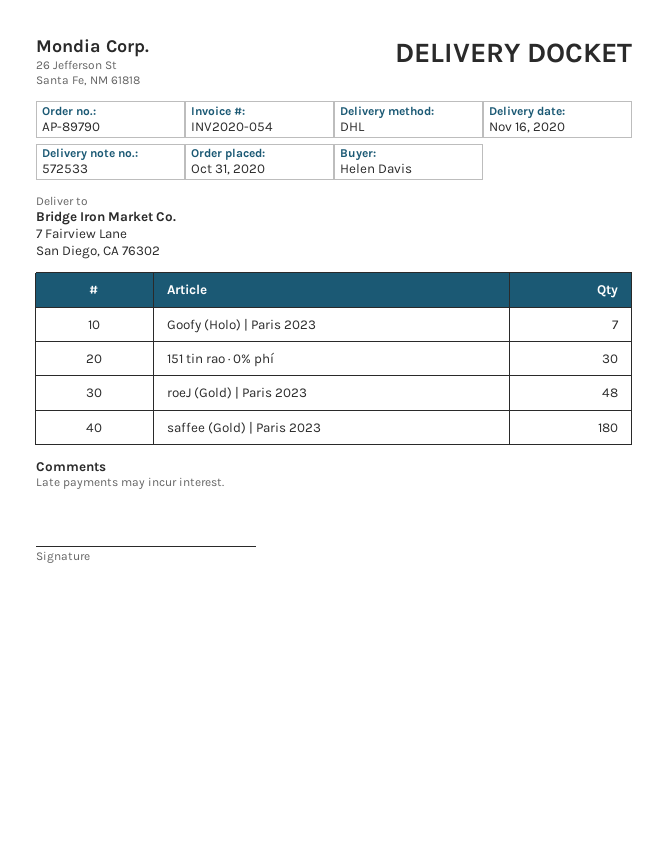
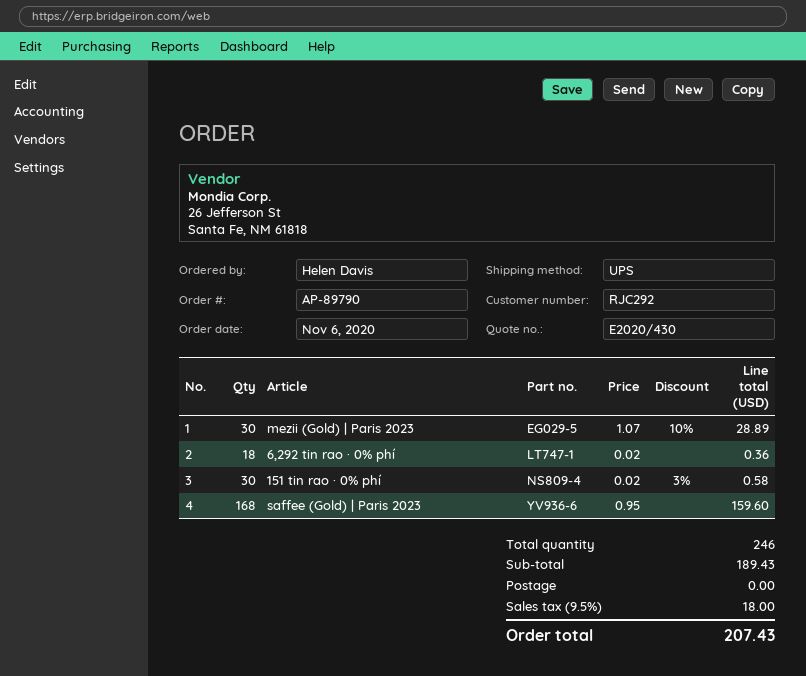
order date: 2020-10-31 -> 2020-11-06
shipping method: DHL -> UPS
Goofy (Holo) | Paris 2023: 7 -> none
roeJ (Gold) | Paris 2023: 48 -> none
saffee (Gold) | Paris 2023: 180 -> 168
mezii (Gold) | Paris 2023: none -> 30
6,292 tin rao · 0% phí: none -> 18

